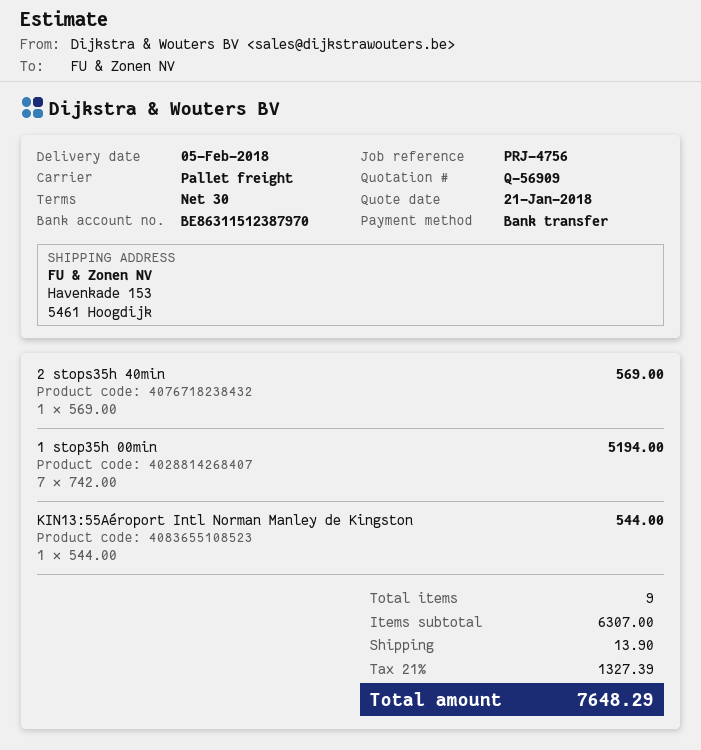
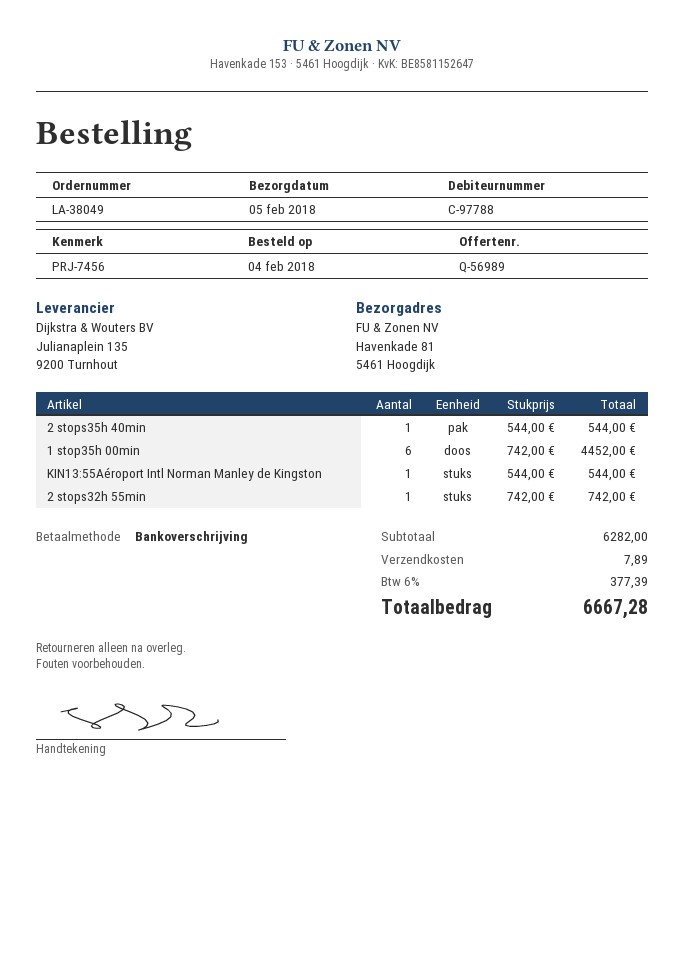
quote number: Q-56909 -> Q-56989
reference: PRJ-4756 -> PRJ-7456
ship to: Havenkade 153, 5461 Hoogdijk -> Havenkade 81, 5461 Hoogdijk
2 stops35h 40min: 1 x 569.00 = 569.00 -> 1 x 544.00 = 544.00
1 stop35h 00min: 7 x 742.00 = 5194.00 -> 6 x 742.00 = 4452.00
2 stops32h 55min: none -> 1 x 742.00 = 742.00
subtotal: 6307.00 -> 6282.00
shipping: 13.90 -> 7.89
tax: 21% = 1327.39 -> 6% = 377.39
total: 7648.29 -> 6667.28

